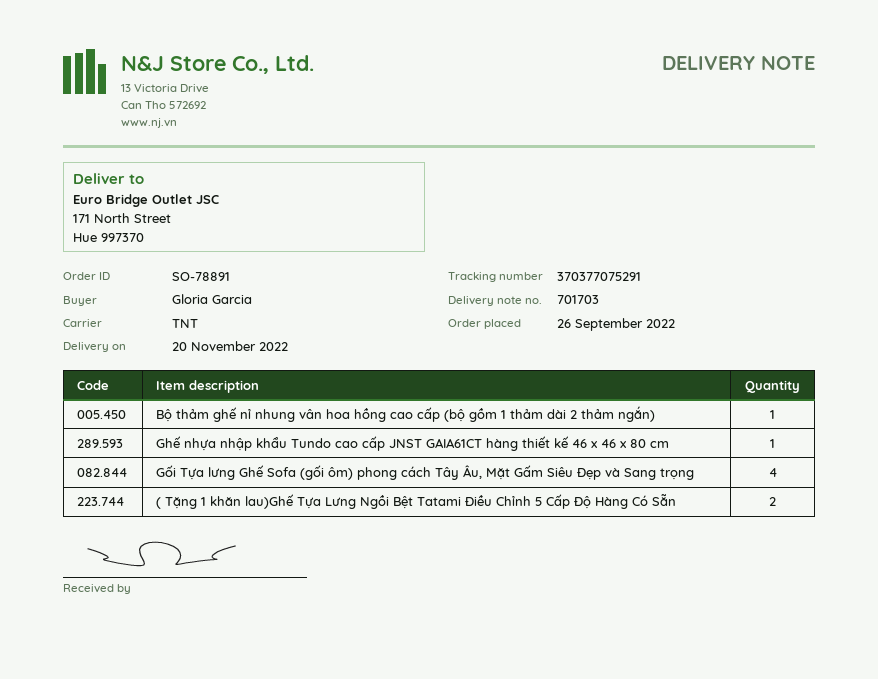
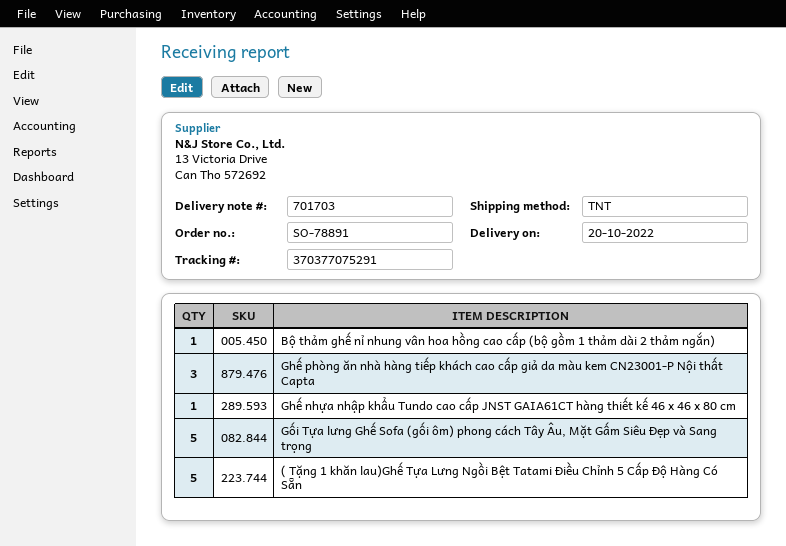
delivery date: 2022-11-20 -> 2022-10-20
Gối Tựa lưng Ghế Sofa (gối ôm) phong cách Tây Âu, Mặt Gấm Siêu Đẹp và Sang trọng: 4 -> 5
( Tặng 1 khăn lau)Ghế Tựa Lưng Ngồi Bệt Tatami Điều Chỉnh 5 Cấp Độ Hàng Có Sẵn: 2 -> 5
Ghế phòng ăn nhà hàng tiếp khách cao cấp giả da màu kem CN23001-P Nội thất Capta: none -> 3

